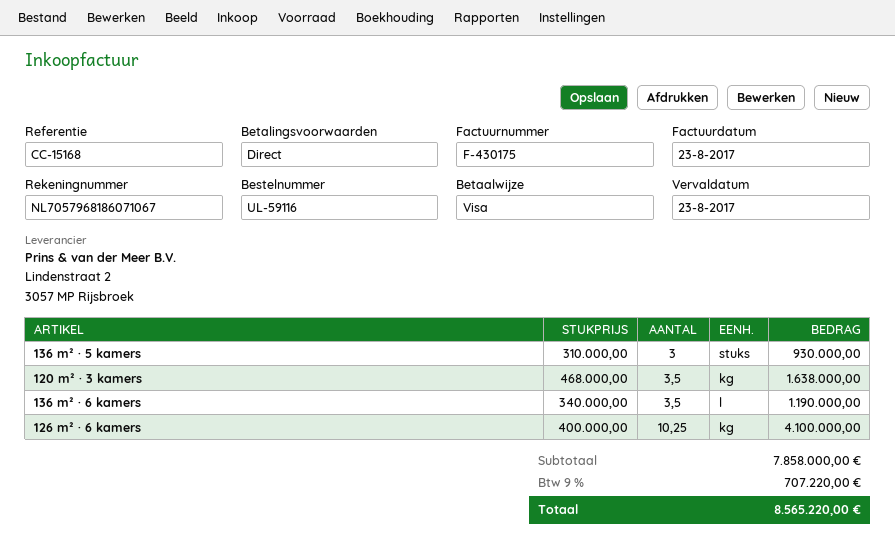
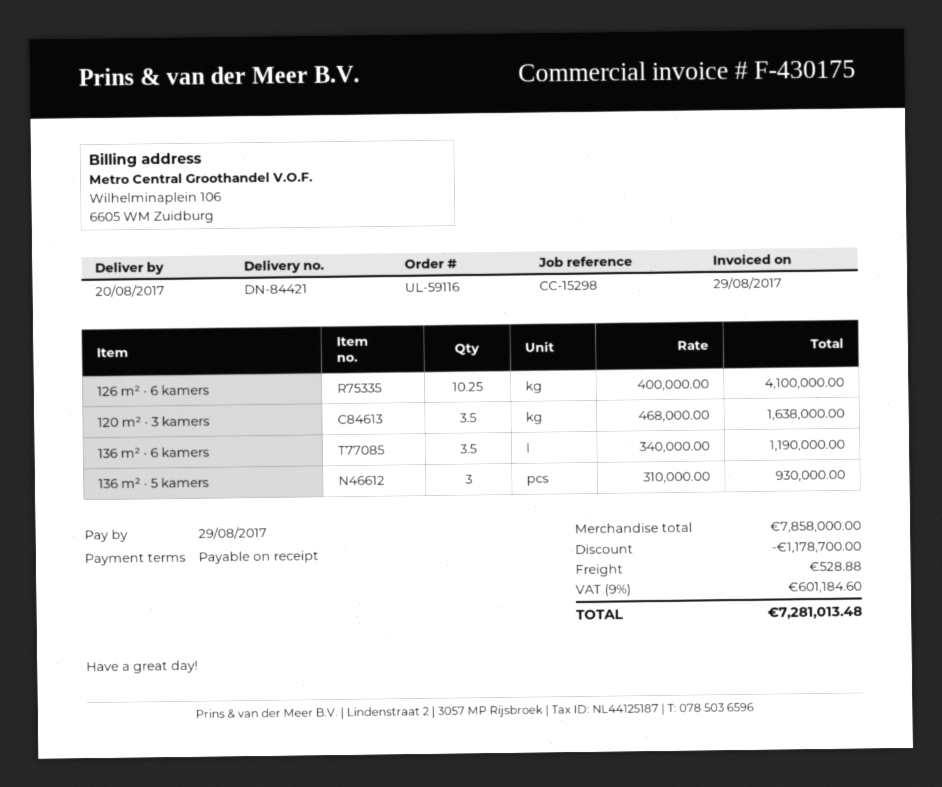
invoice date: 2017-08-23 -> 2017-08-29
due date: 2017-08-23 -> 2017-08-29
reference: CC-15168 -> CC-15298
discount: none -> 1178700.00
shipping: none -> 528.88
tax: 9% = 707220.00 -> 9% = 601184.60
total: 8565220.00 -> 7281013.48

